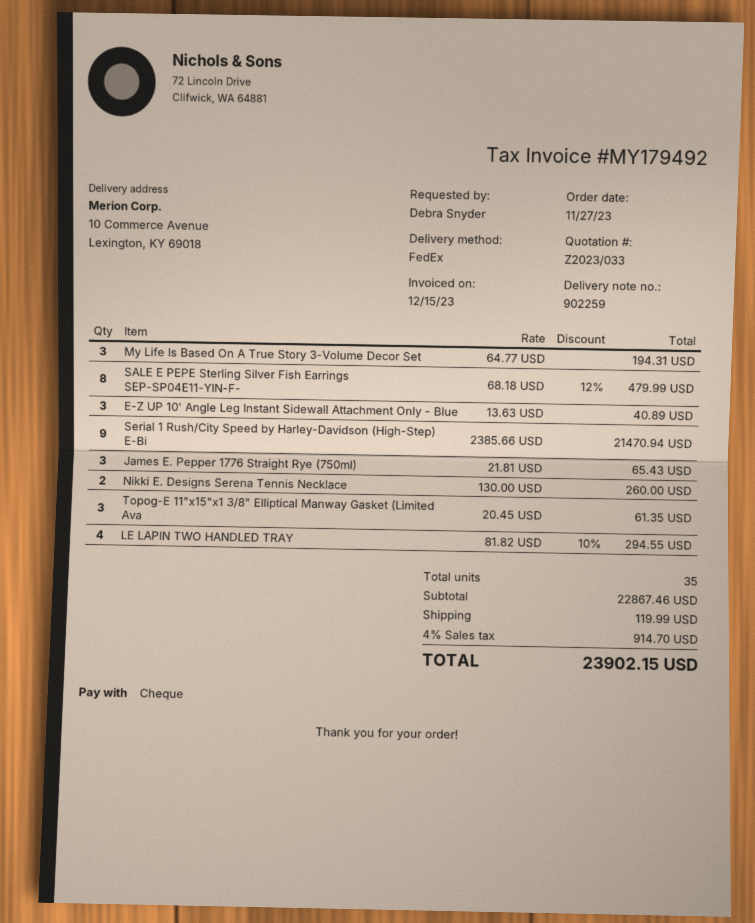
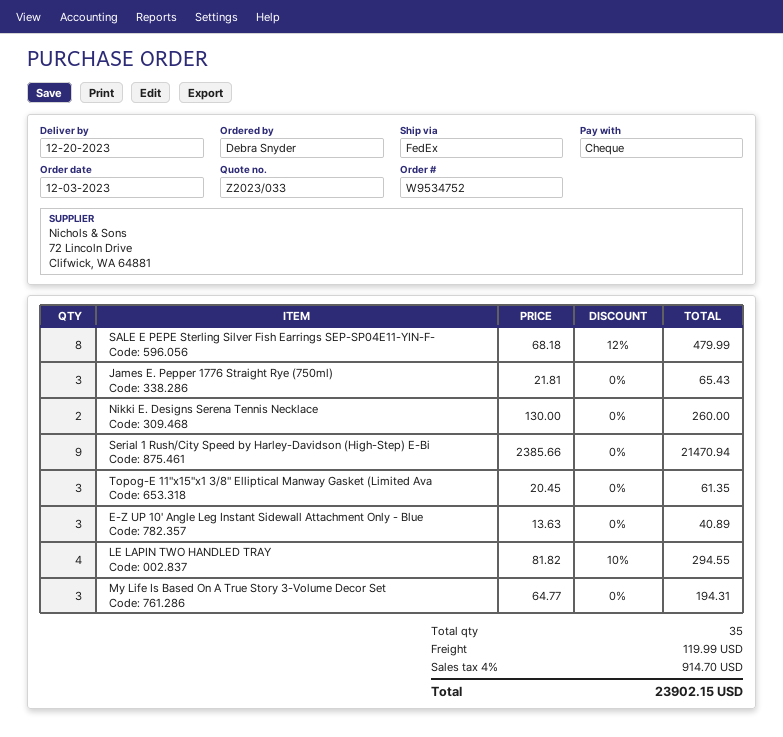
order date: 2023-11-27 -> 2023-12-03

